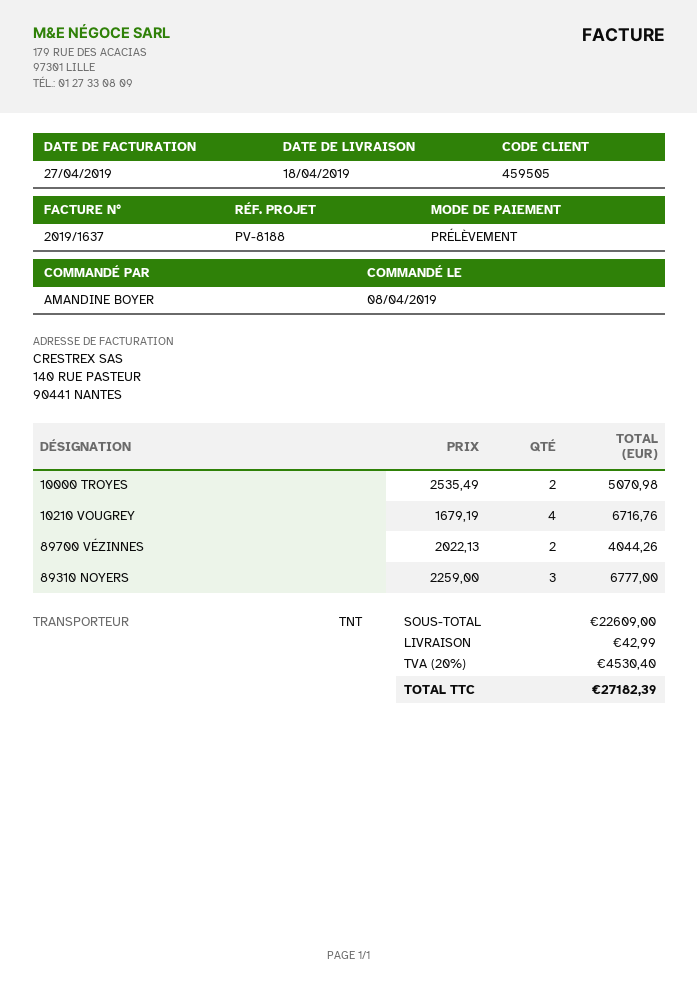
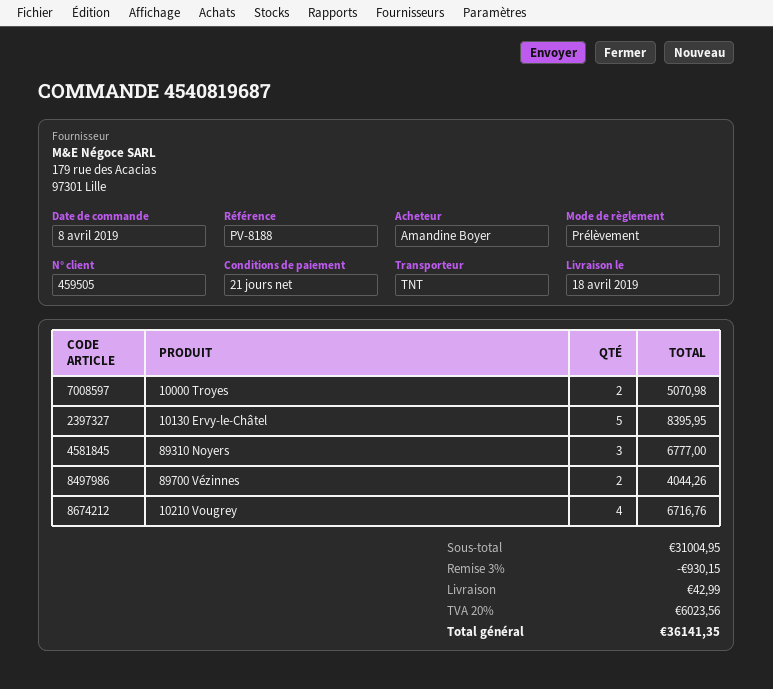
10130 Ervy-le-Châtel: none -> 5 for 8395.95
subtotal: 22609.00 -> 31004.95
discount: none -> 3% = 930.15
tax: 20% = 4530.40 -> 20% = 6023.56
total: 27182.39 -> 36141.35

